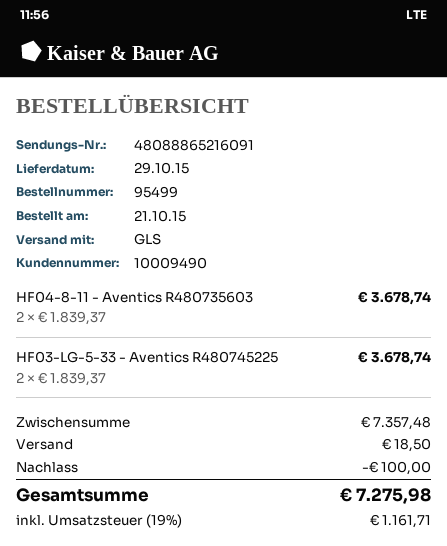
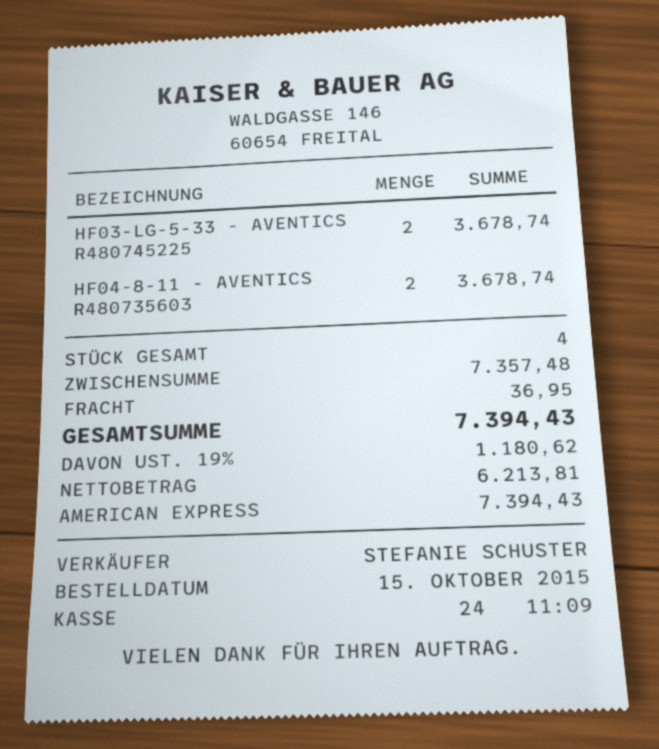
order date: 2015-10-21 -> 2015-10-15
discount: 100.00 -> none
shipping: 18.50 -> 36.95
tax: 19% = 1161.71 -> 19% = 1180.62
total: 7275.98 -> 7394.43

